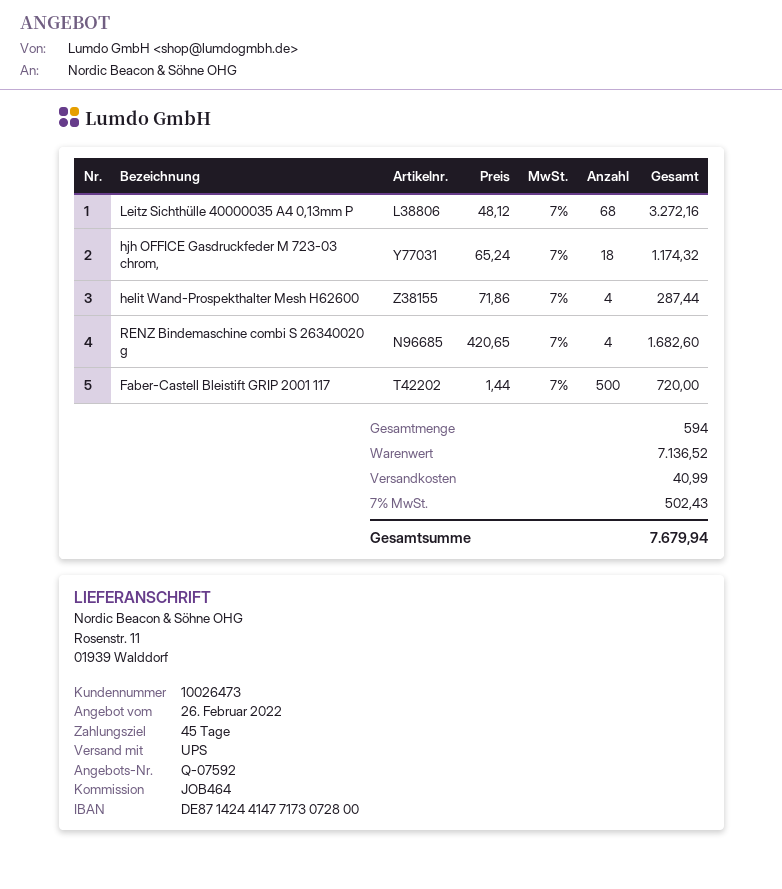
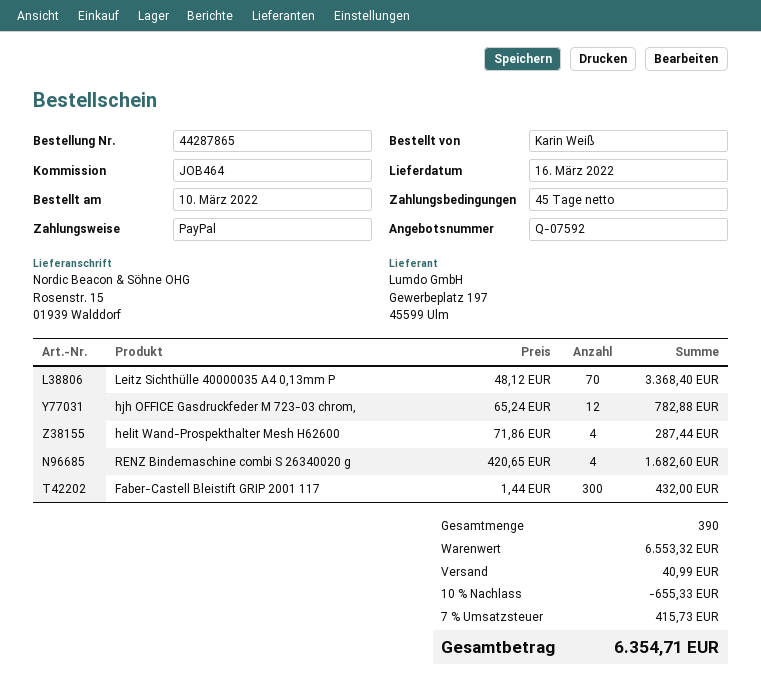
ship to: Rosenstr. 11, 01939 Walddorf -> Rosenstr. 15, 01939 Walddorf
Leitz Sichthülle 40000035 A4 0,13mm P: 68 x 48.12 = 3272.16 -> 70 x 48.12 = 3368.40
hjh OFFICE Gasdruckfeder M 723-03 chrom,: 18 x 65.24 = 1174.32 -> 12 x 65.24 = 782.88
Faber-Castell Bleistift GRIP 2001 117: 500 x 1.44 = 720.00 -> 300 x 1.44 = 432.00
total quantity: 594 -> 390
subtotal: 7136.52 -> 6553.32
discount: none -> 10% = 655.33
tax: 7% = 502.43 -> 7% = 415.73
total: 7679.94 -> 6354.71

